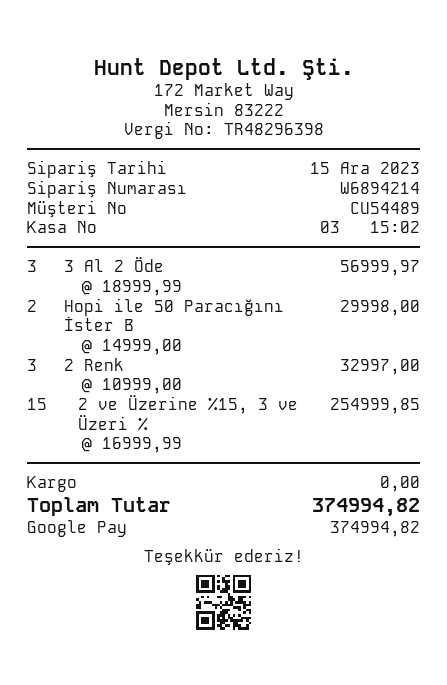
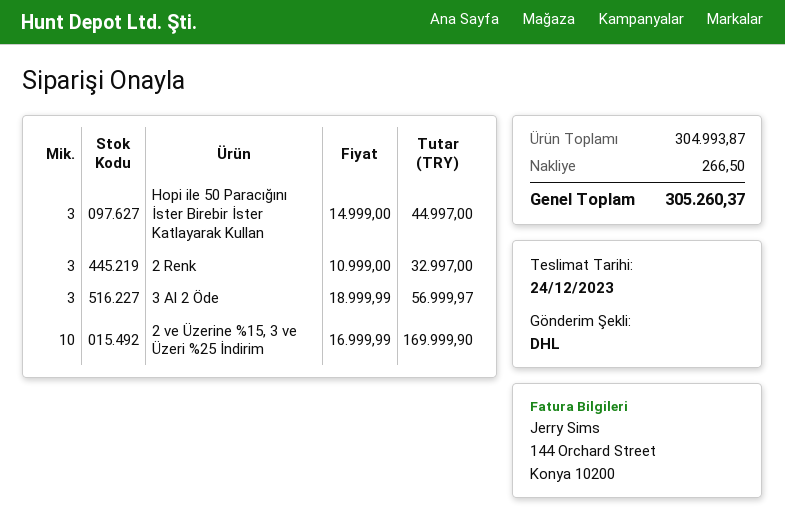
Hopi ile 50 Paracığını İster B: 2 x 14999.00 = 29998.00 -> 3 x 14999.00 = 44997.00
2 ve Üzerine %15, 3 ve Üzeri %: 15 x 16999.99 = 254999.85 -> 10 x 16999.99 = 169999.90
shipping: 0.00 -> 266.50
total: 374994.82 -> 305260.37

